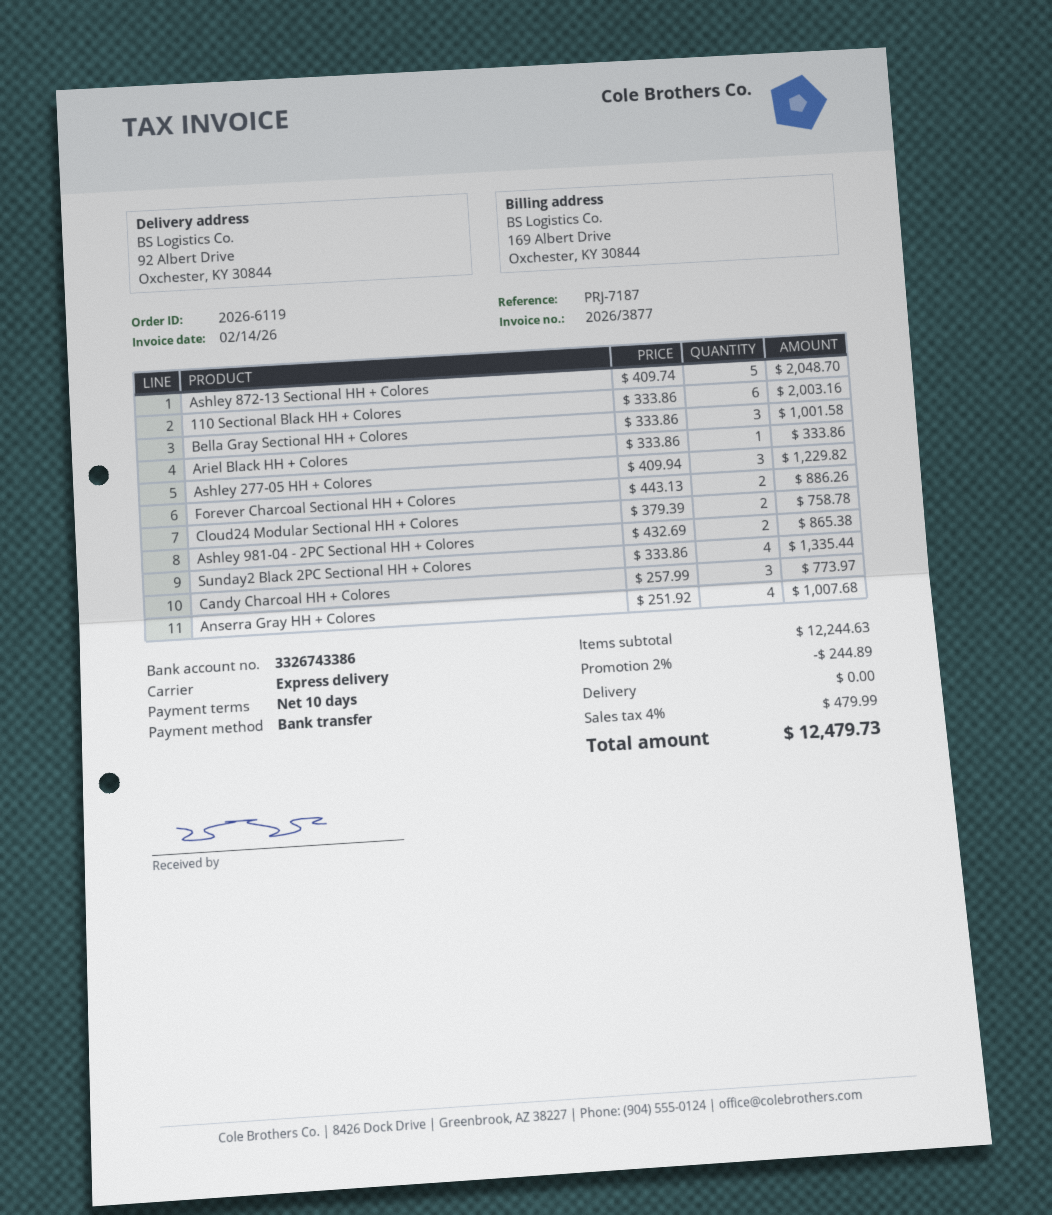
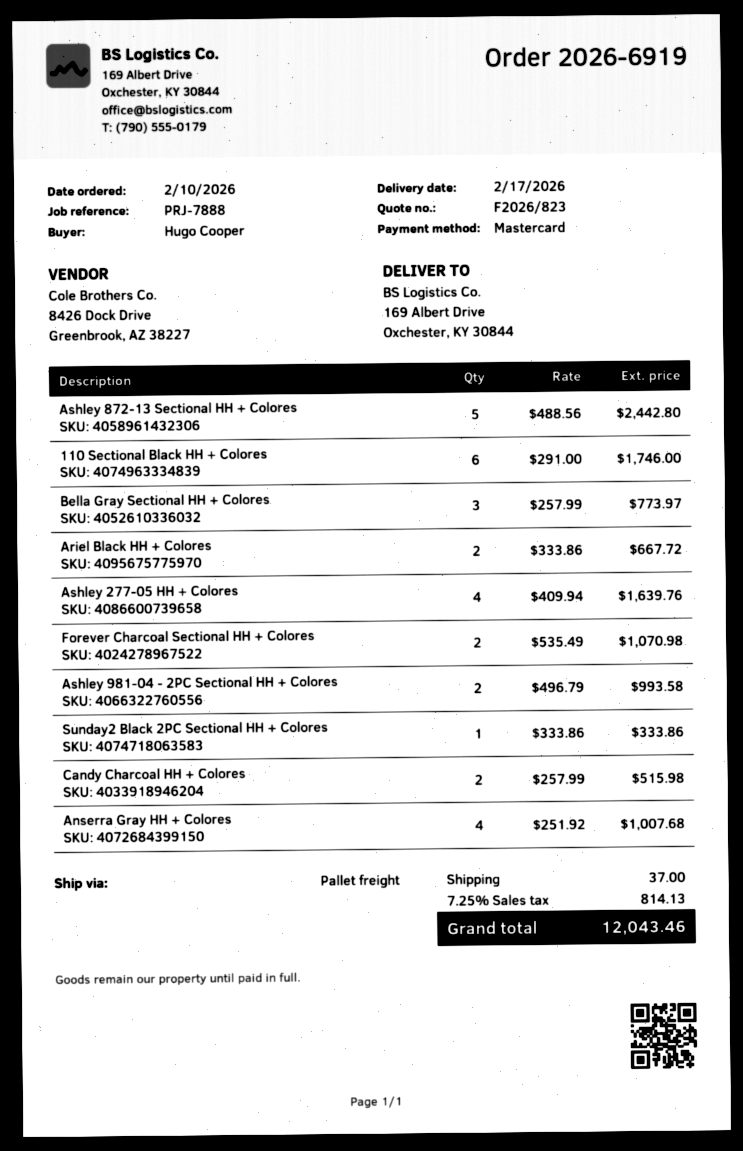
order number: 2026-6119 -> 2026-6919
reference: PRJ-7187 -> PRJ-7888
payment method: bank transfer -> Mastercard
shipping method: express -> pallet freight
ship to: 92 Albert Drive, Oxchester, KY 30844 -> 169 Albert Drive, Oxchester, KY 30844
Ashley 872-13 Sectional HH + Colores: 5 x 409.74 = 2048.70 -> 5 x 488.56 = 2442.80
110 Sectional Black HH + Colores: 6 x 333.86 = 2003.16 -> 6 x 291.00 = 1746.00
Bella Gray Sectional HH + Colores: 3 x 333.86 = 1001.58 -> 3 x 257.99 = 773.97
Ariel Black HH + Colores: 1 x 333.86 = 333.86 -> 2 x 333.86 = 667.72
Ashley 277-05 HH + Colores: 3 x 409.94 = 1229.82 -> 4 x 409.94 = 1639.76
Forever Charcoal Sectional HH + Colores: 2 x 443.13 = 886.26 -> 2 x 535.49 = 1070.98
Cloud24 Modular Sectional HH + Colores: 2 x 379.39 = 758.78 -> none
Ashley 981-04 - 2PC Sectional HH + Colores: 2 x 432.69 = 865.38 -> 2 x 496.79 = 993.58
Sunday2 Black 2PC Sectional HH + Colores: 4 x 333.86 = 1335.44 -> 1 x 333.86 = 333.86
Candy Charcoal HH + Colores: 3 x 257.99 = 773.97 -> 2 x 257.99 = 515.98
discount: 2% = 244.89 -> none
shipping: 0.00 -> 37.00
tax: 4% = 479.99 -> 7.25% = 814.13
total: 12479.73 -> 12043.46

